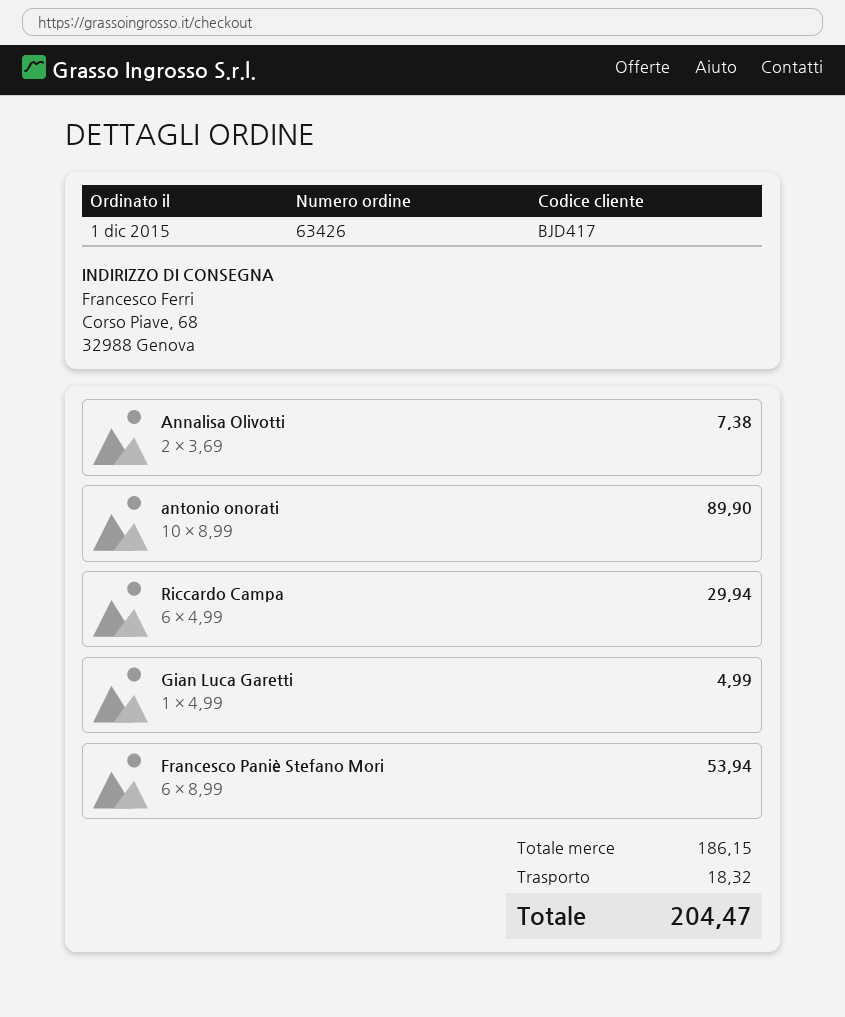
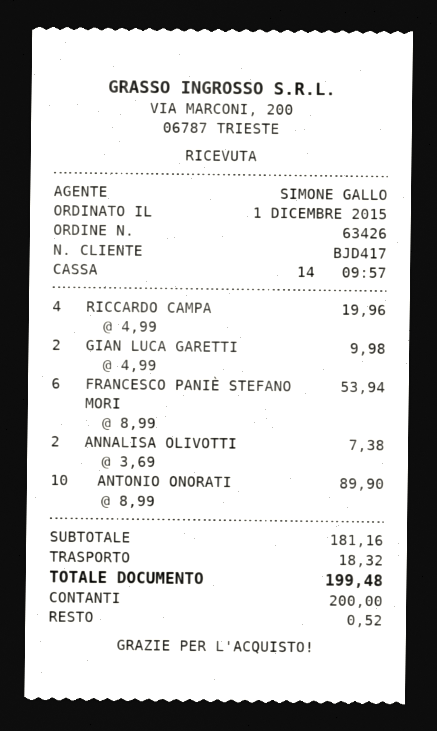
Riccardo Campa: 6 x 4.99 = 29.94 -> 4 x 4.99 = 19.96
Gian Luca Garetti: 1 x 4.99 = 4.99 -> 2 x 4.99 = 9.98
subtotal: 186.15 -> 181.16
total: 204.47 -> 199.48

